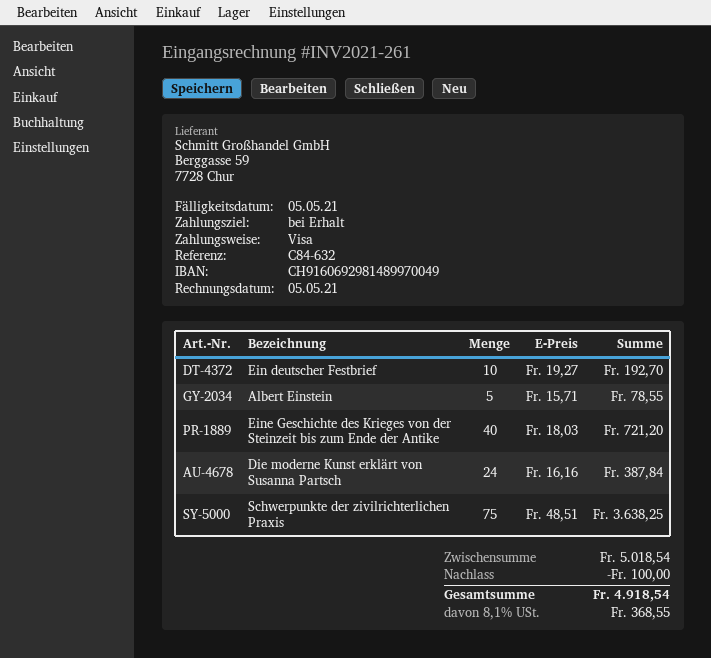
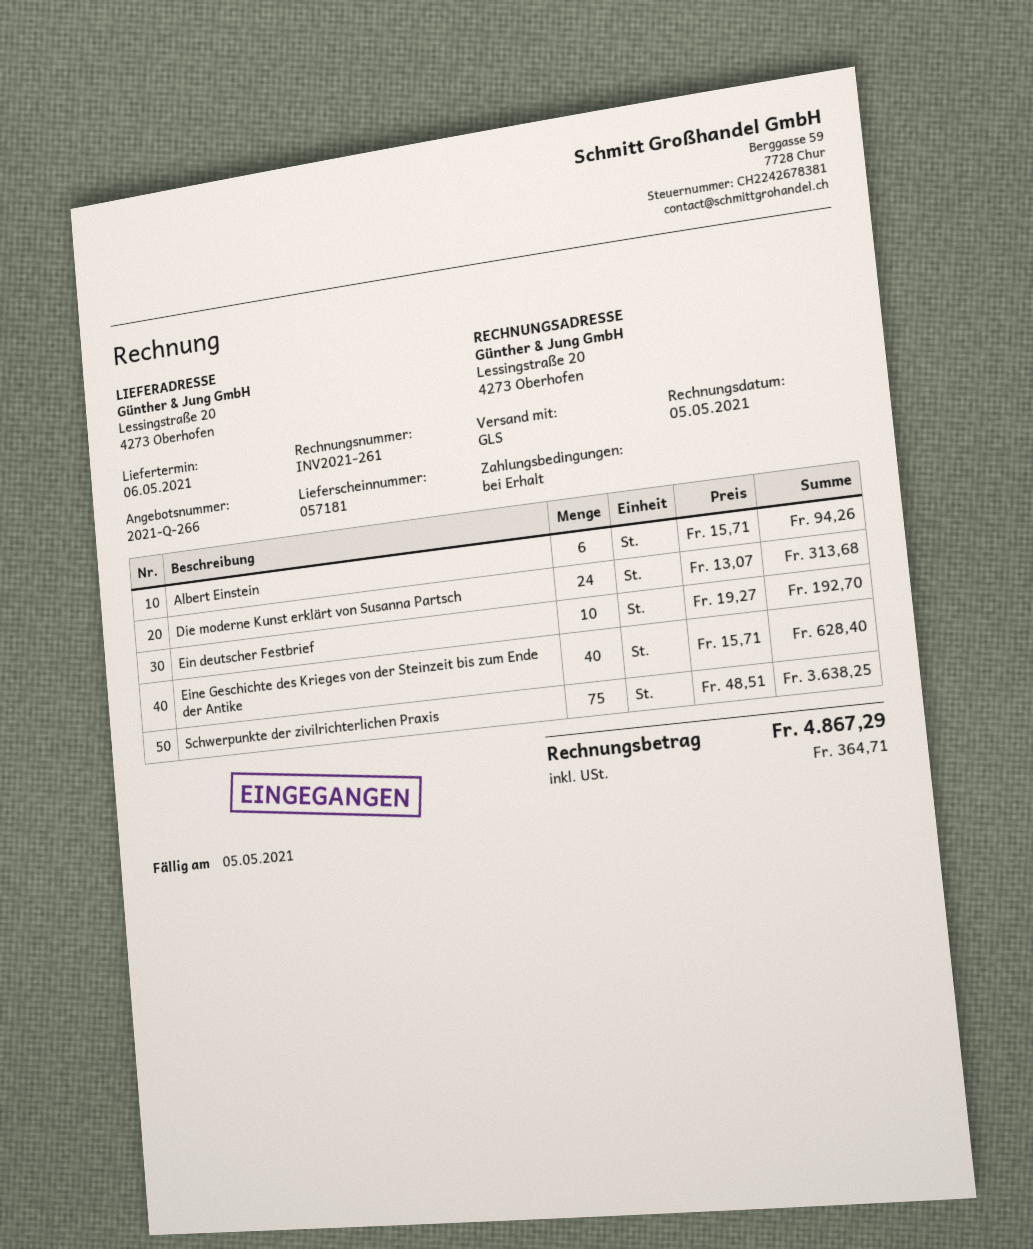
Albert Einstein: 5 x 15.71 = 78.55 -> 6 x 15.71 = 94.26
Eine Geschichte des Krieges von der Steinzeit bis zum Ende der Antike: 40 x 18.03 = 721.20 -> 40 x 15.71 = 628.40
Die moderne Kunst erklärt von Susanna Partsch: 24 x 16.16 = 387.84 -> 24 x 13.07 = 313.68
discount: 100.00 -> none
tax: 368.55 -> 364.71
total: 4918.54 -> 4867.29

